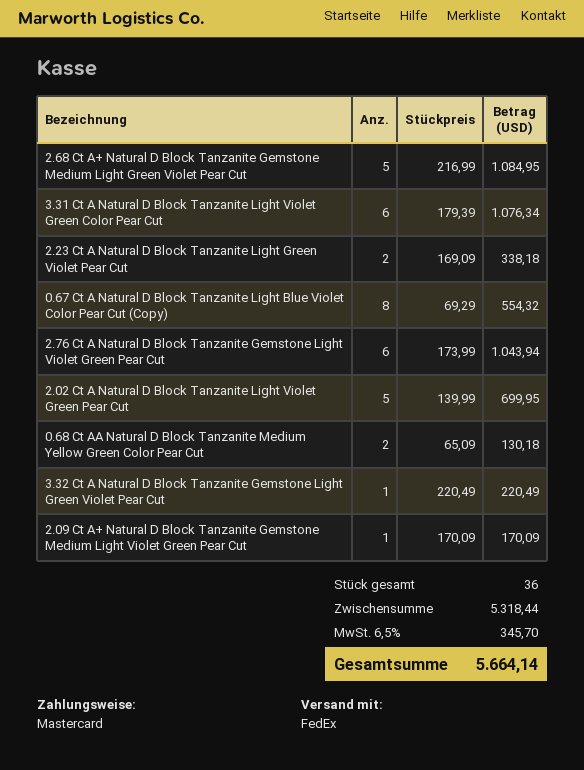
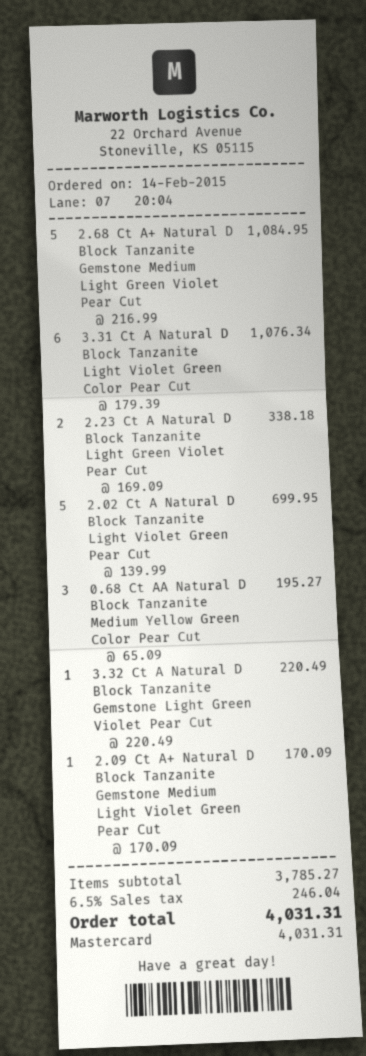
0.67 Ct A Natural D Block Tanzanite Light Blue Violet Color Pear Cut (Copy): 8 x 69.29 = 554.32 -> none
2.76 Ct A Natural D Block Tanzanite Gemstone Light Violet Green Pear Cut: 6 x 173.99 = 1043.94 -> none
0.68 Ct AA Natural D Block Tanzanite Medium Yellow Green Color Pear Cut: 2 x 65.09 = 130.18 -> 3 x 65.09 = 195.27
subtotal: 5318.44 -> 3785.27
tax: 6.5% = 345.70 -> 6.5% = 246.04
total: 5664.14 -> 4031.31

